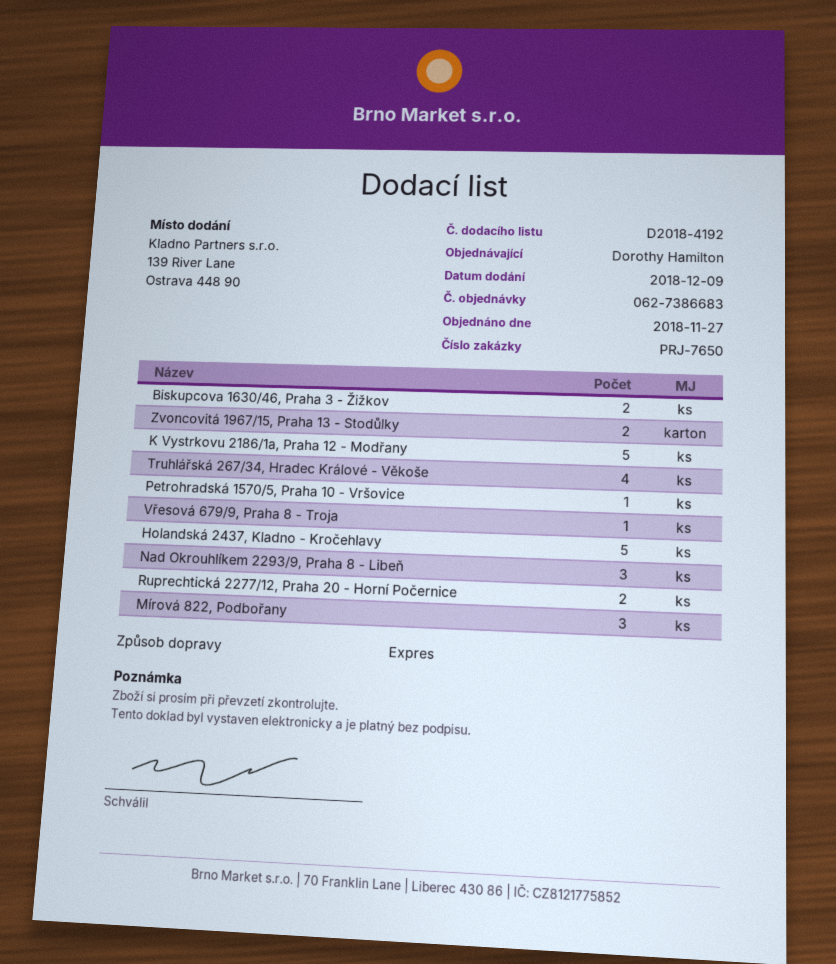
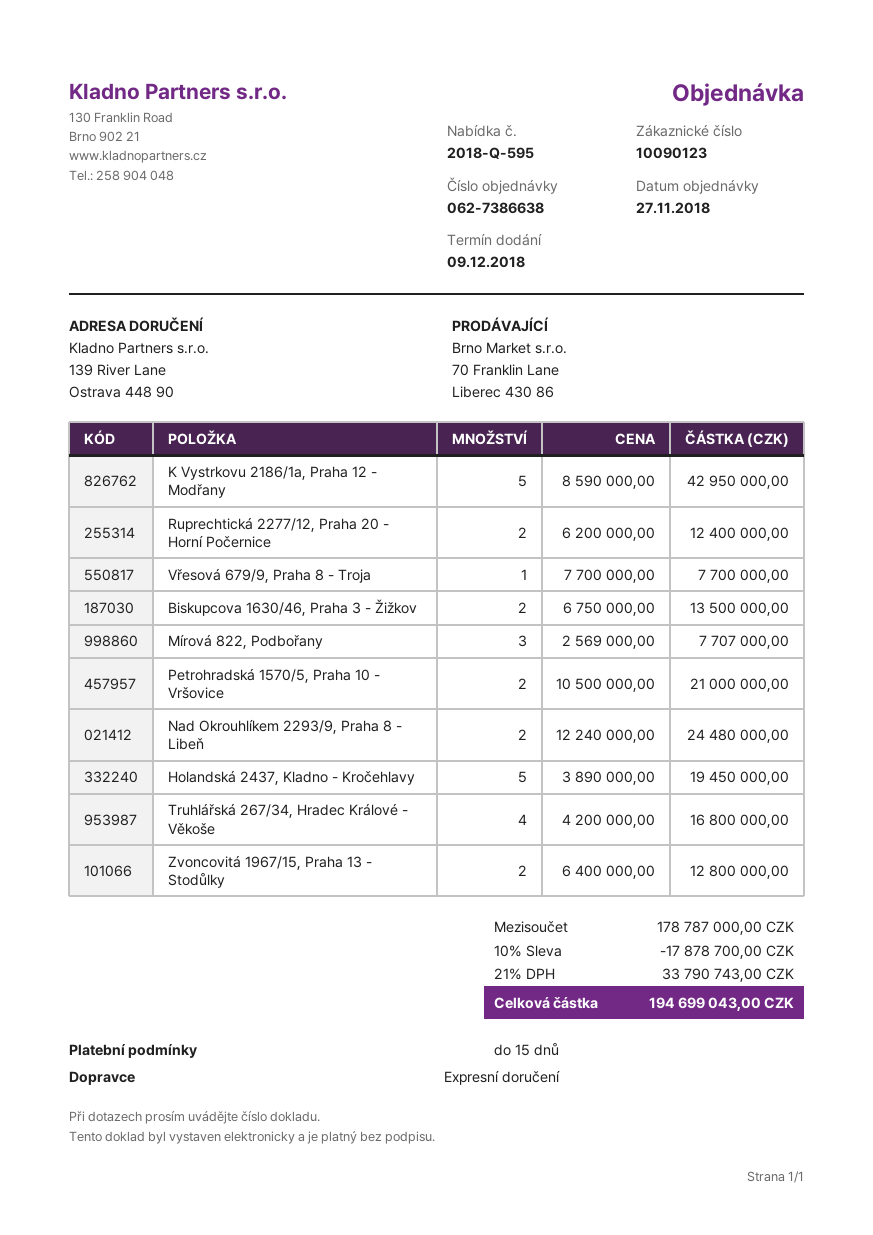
order number: 062-7386683 -> 062-7386638
Petrohradská 1570/5, Praha 10 - Vršovice: 1 -> 2
Nad Okrouhlíkem 2293/9, Praha 8 - Libeň: 3 -> 2

